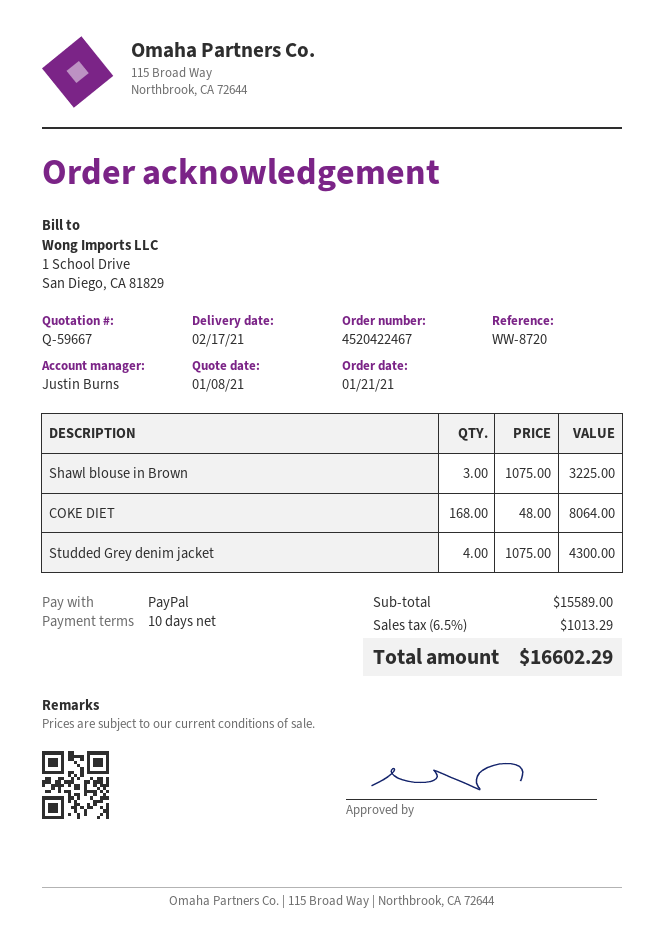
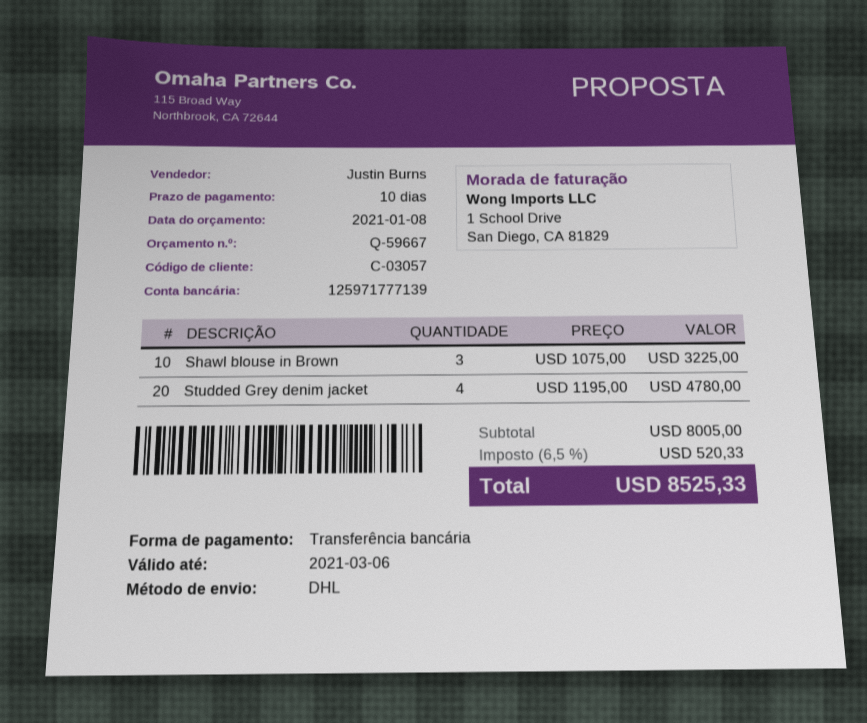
payment method: PayPal -> bank transfer
COKE DIET: 168 x 48.00 = 8064.00 -> none
Studded Grey denim jacket: 4 x 1075.00 = 4300.00 -> 4 x 1195.00 = 4780.00
subtotal: 15589.00 -> 8005.00
tax: 6.5% = 1013.29 -> 6.5% = 520.33
total: 16602.29 -> 8525.33

